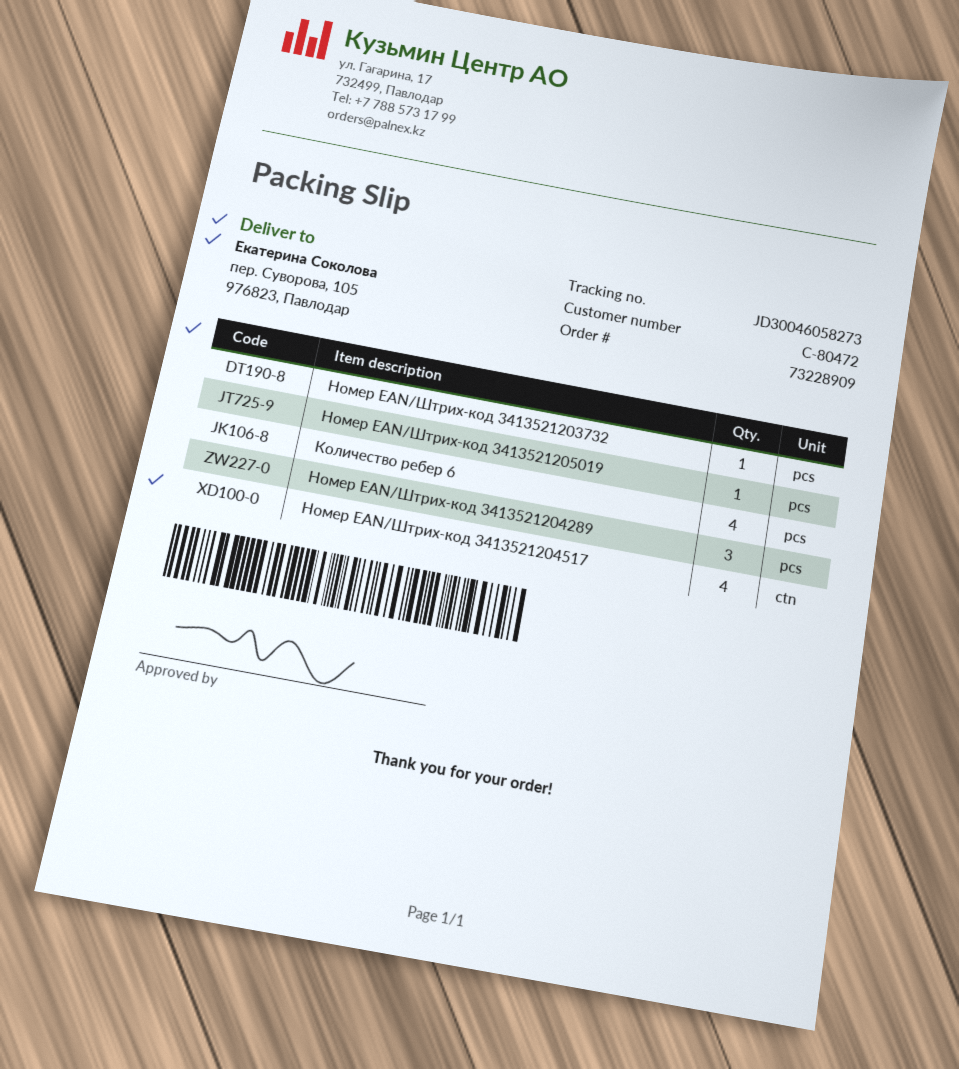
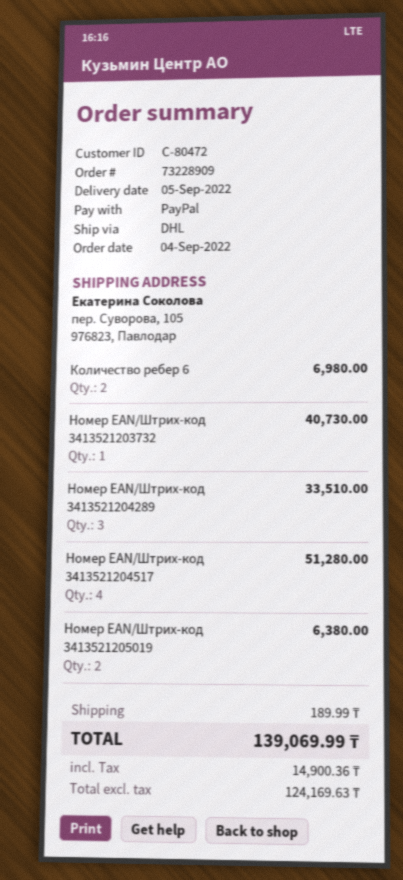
Номер EAN/Штрих-код 3413521205019: 1 -> 2
Количество ребер 6: 4 -> 2

